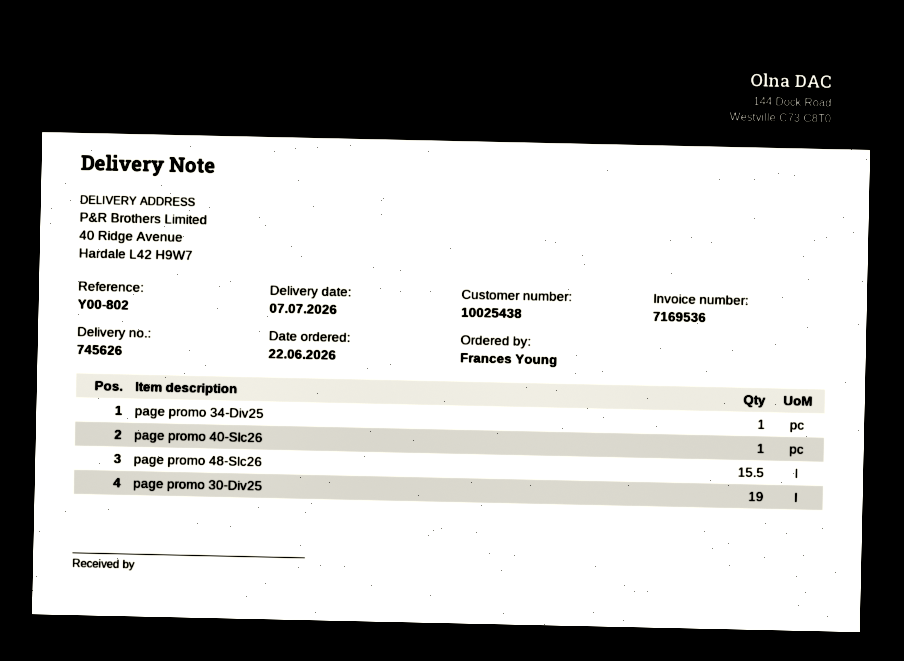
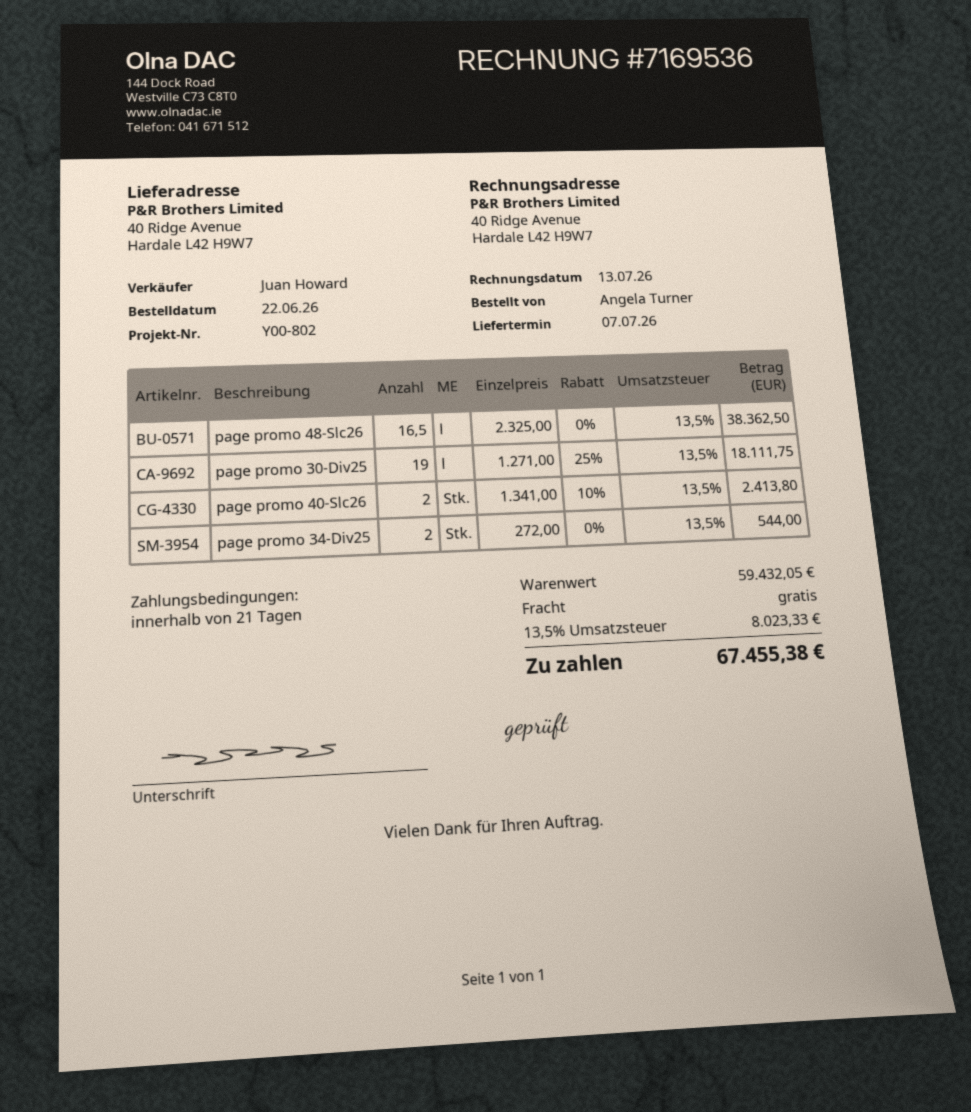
ordered by: Frances Young -> Angela Turner
page promo 34-Div25: 1 -> 2
page promo 40-Slc26: 1 -> 2
page promo 48-Slc26: 15.5 -> 16.5

